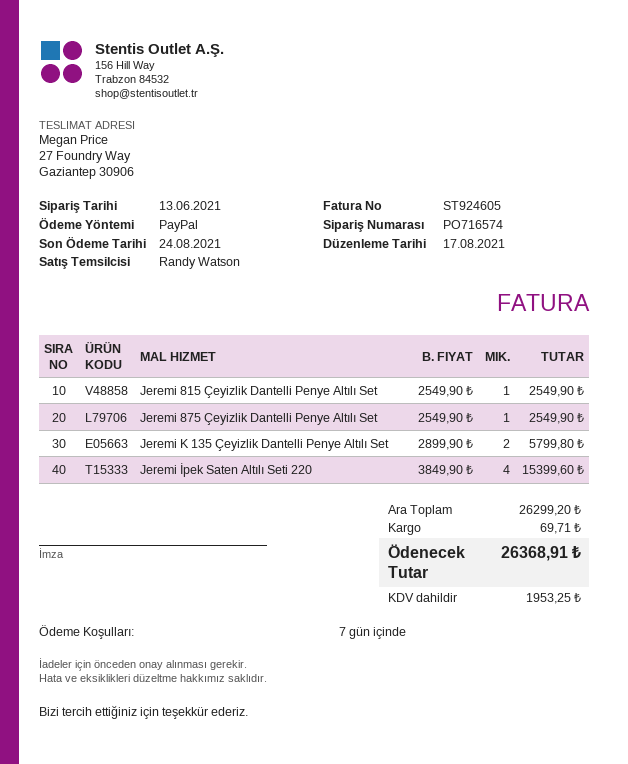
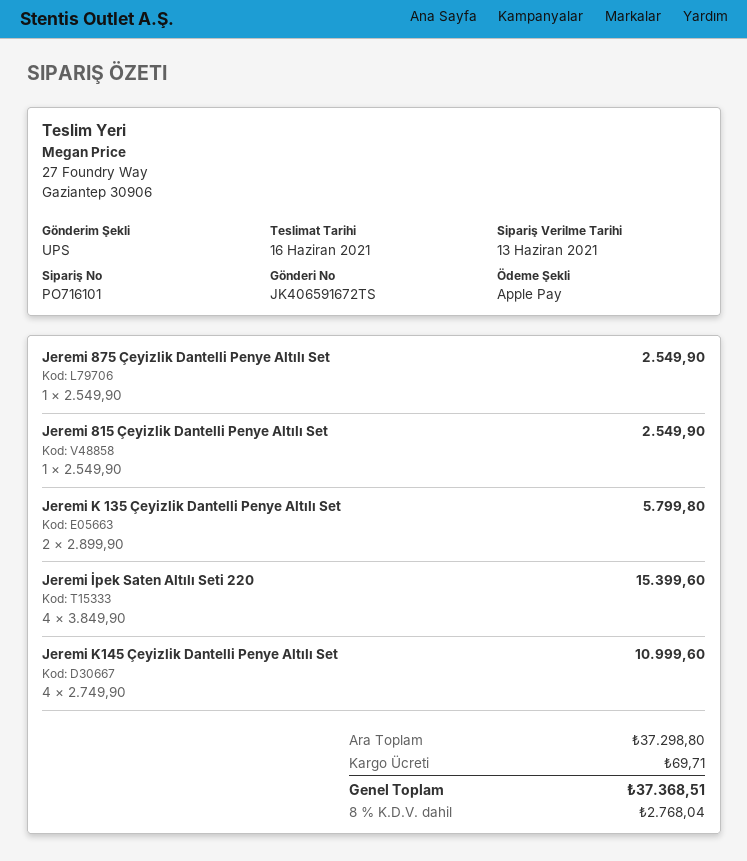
order number: PO716574 -> PO716101
payment method: PayPal -> Apple Pay
Jeremi K145 Çeyizlik Dantelli Penye Altılı Set: none -> 4 x 2749.90 = 10999.60
subtotal: 26299.20 -> 37298.80
tax: 1953.25 -> 2768.04
total: 26368.91 -> 37368.51

